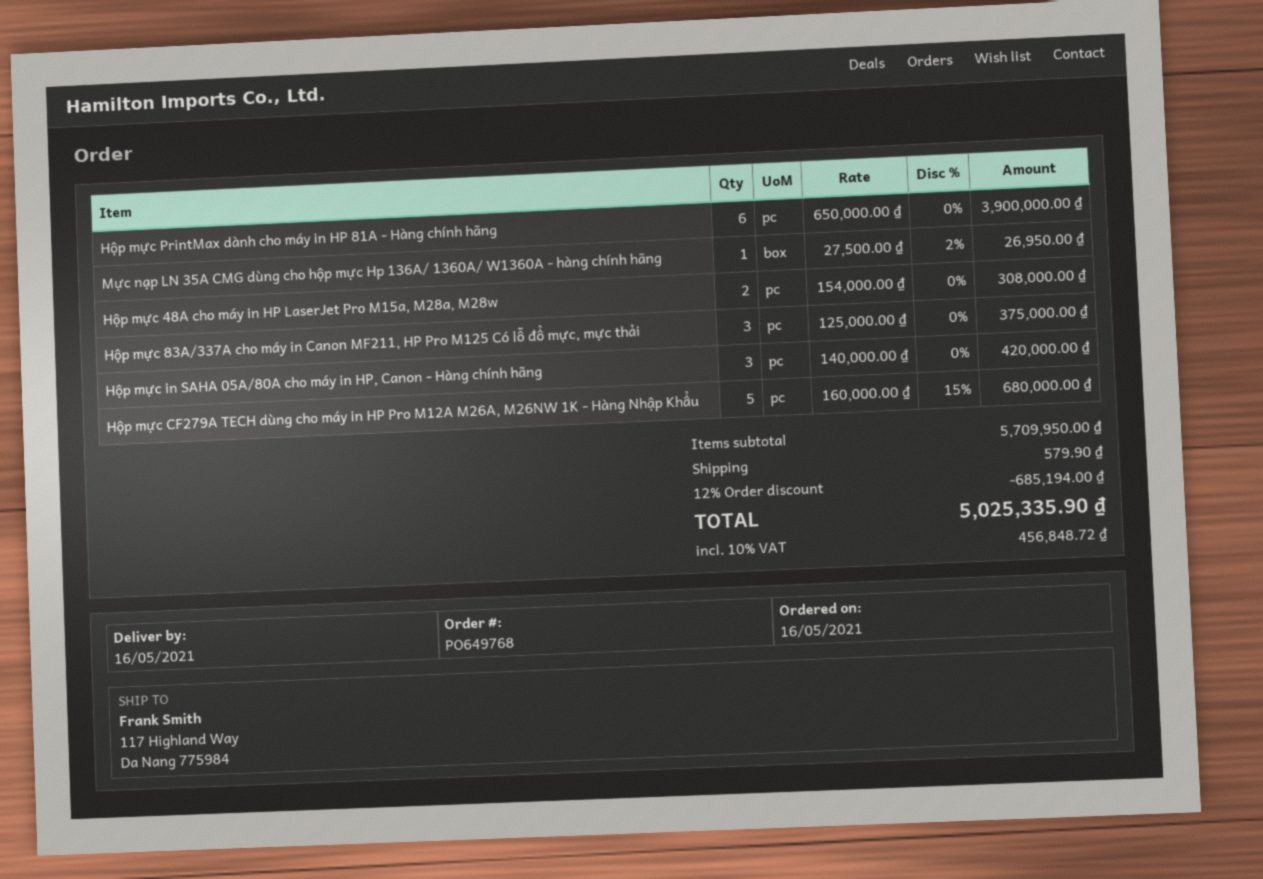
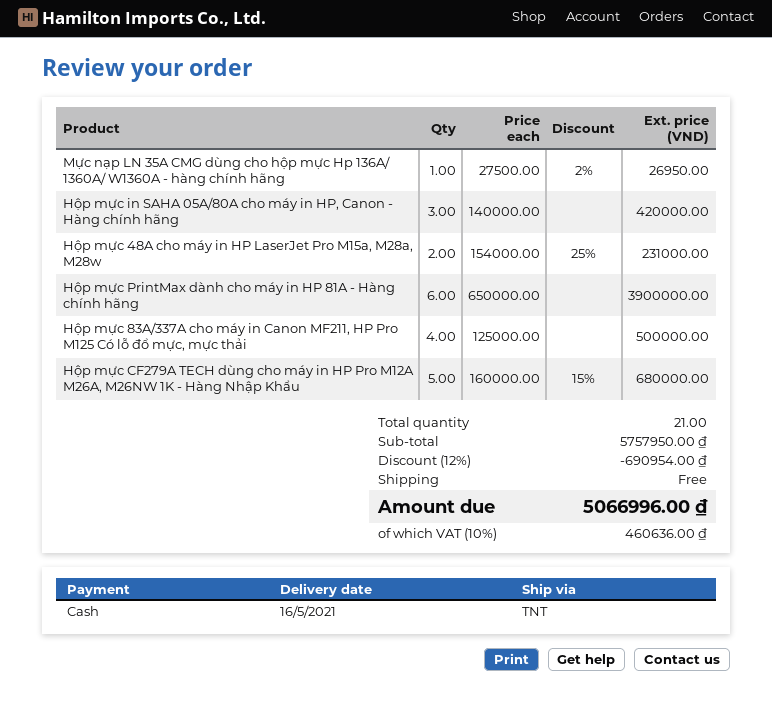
Hộp mực 48A cho máy in HP LaserJet Pro M15a, M28a, M28w: 2 x 154000.00 = 308000.00 -> 2 x 154000.00 - 25% = 231000.00
Hộp mực 83A/337A cho máy in Canon MF211, HP Pro M125 Có lỗ đổ mực, mực thải: 3 x 125000.00 = 375000.00 -> 4 x 125000.00 = 500000.00
subtotal: 5709950.00 -> 5757950.00
discount: 12% = 685194.00 -> 12% = 690954.00
shipping: 579.90 -> 0.00
tax: 10% = 456848.72 -> 10% = 460636.00
total: 5025335.90 -> 5066996.00

